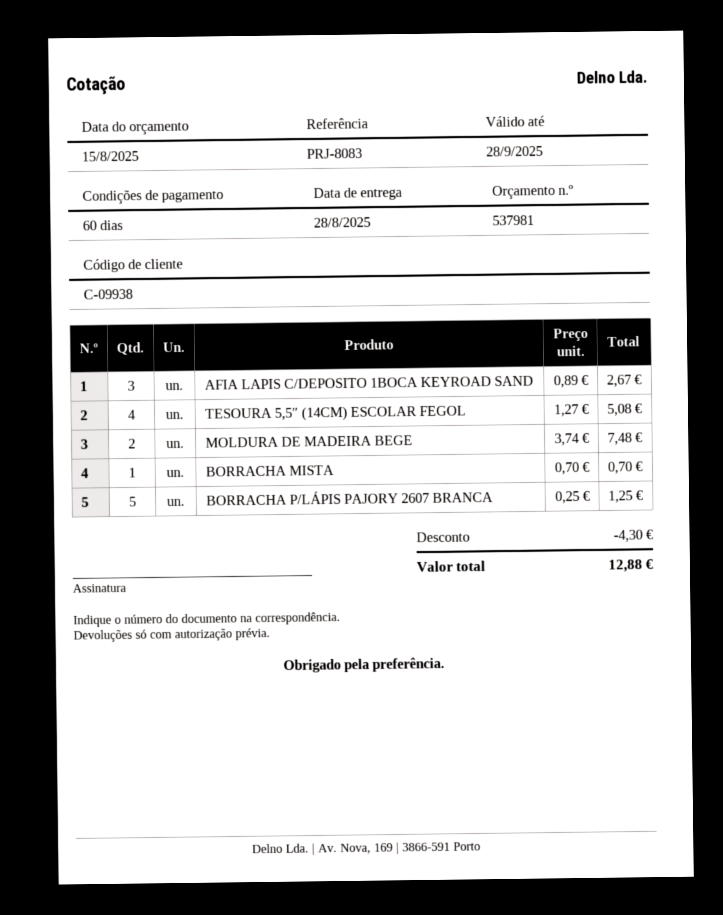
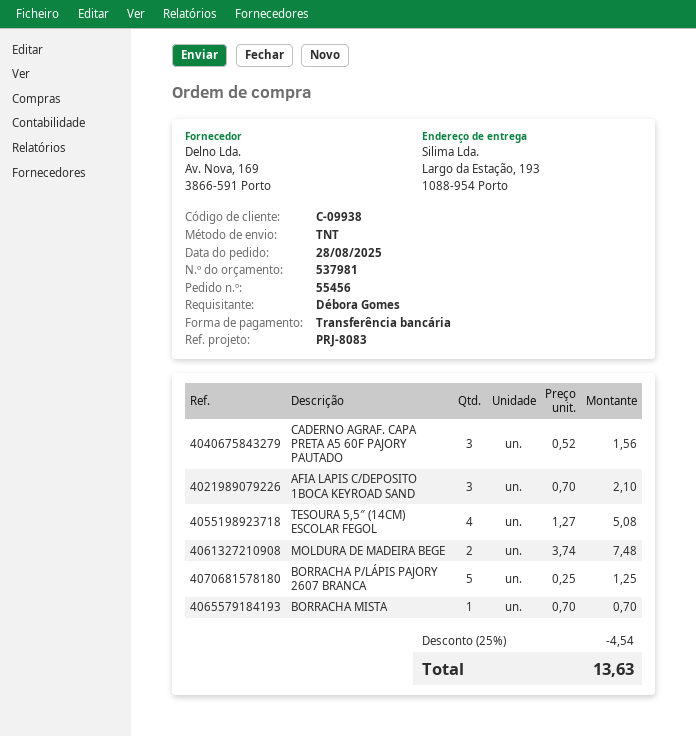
AFIA LAPIS C/DEPOSITO 1BOCA KEYROAD SAND: 3 x 0.89 = 2.67 -> 3 x 0.70 = 2.10
CADERNO AGRAF. CAPA PRETA A5 60F PAJORY PAUTADO: none -> 3 x 0.52 = 1.56
discount: 4.30 -> 4.54
total: 12.88 -> 13.63

